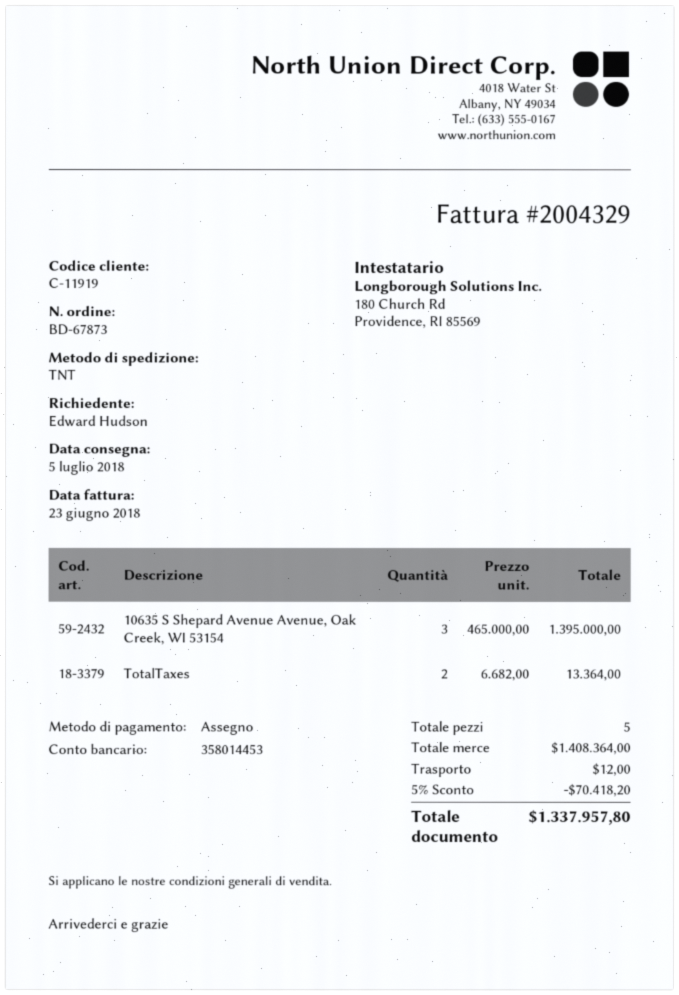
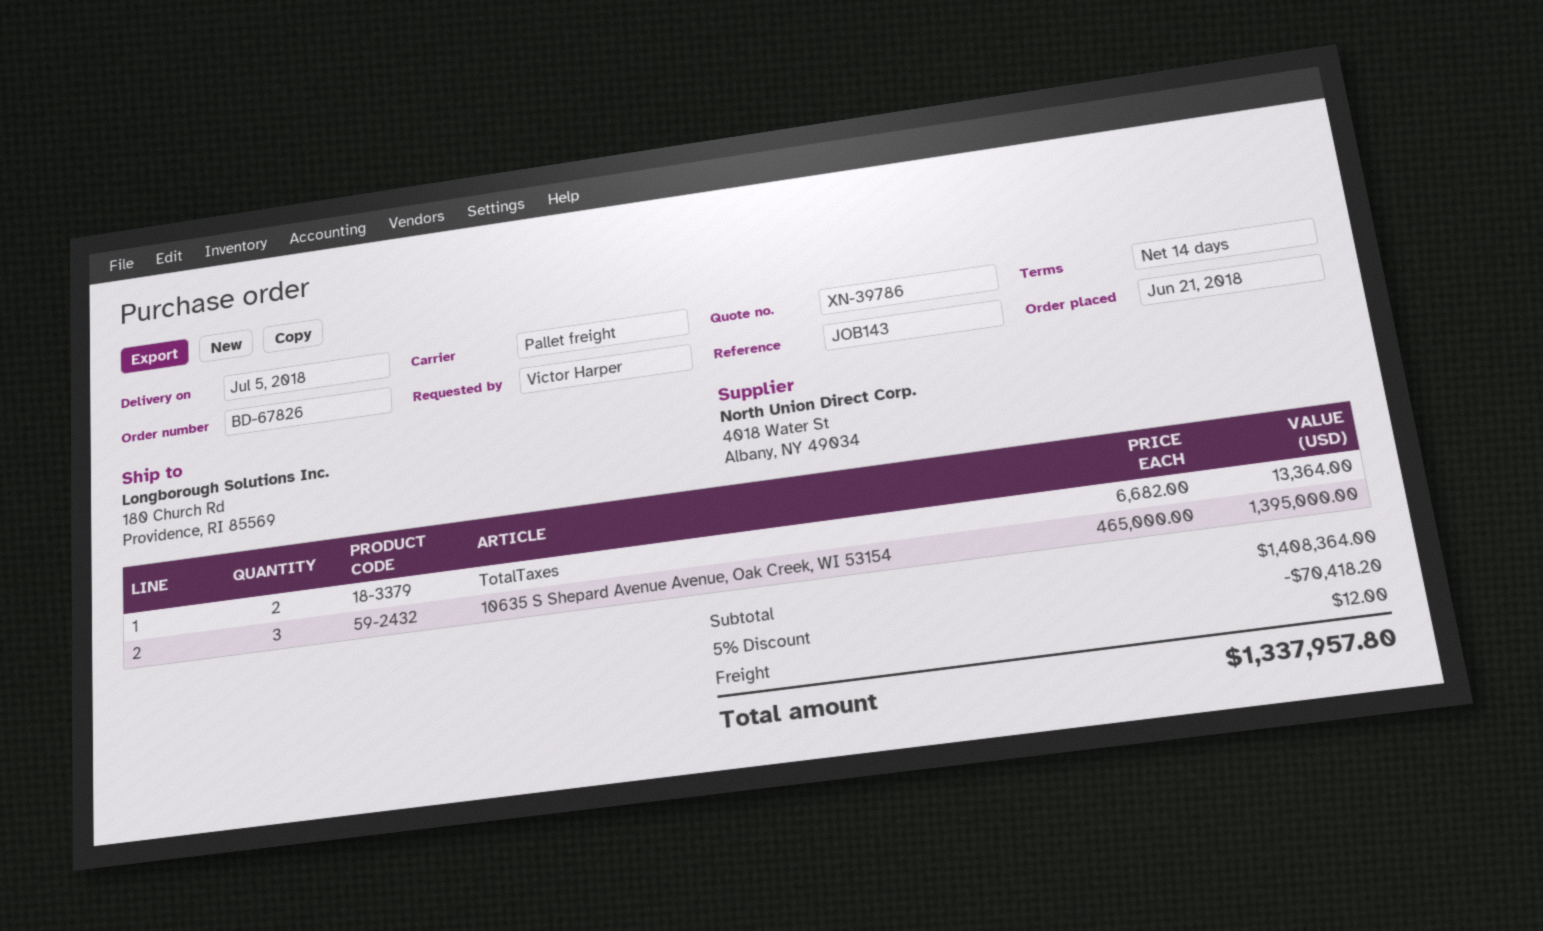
order number: BD-67873 -> BD-67826
ordered by: Edward Hudson -> Victor Harper
shipping method: TNT -> pallet freight

